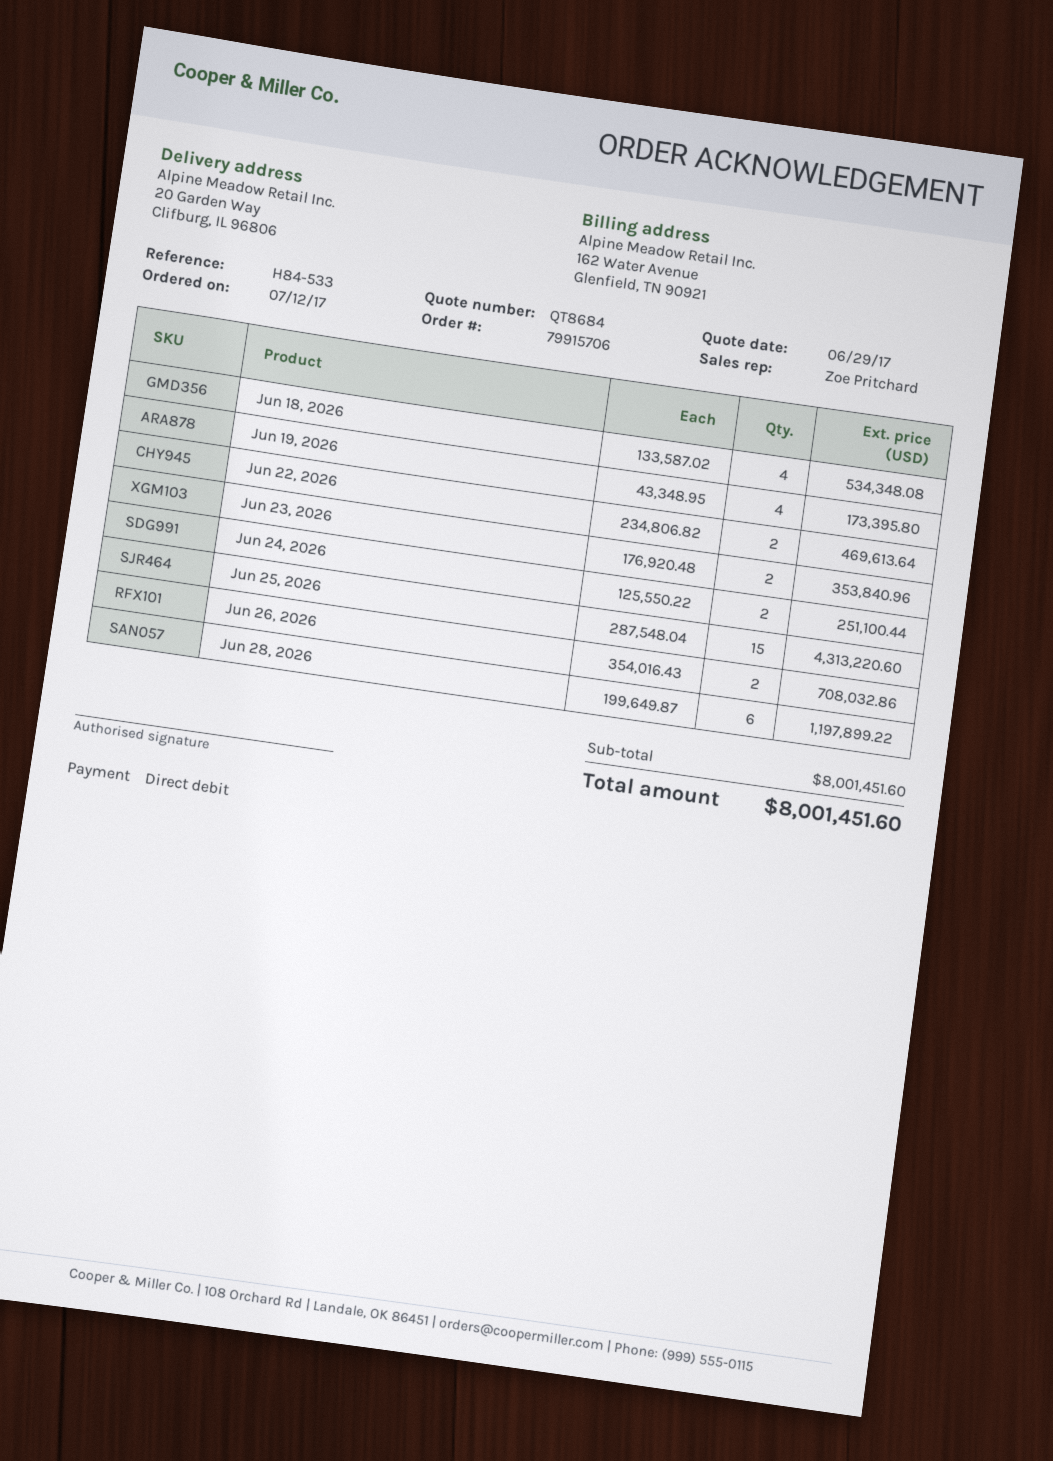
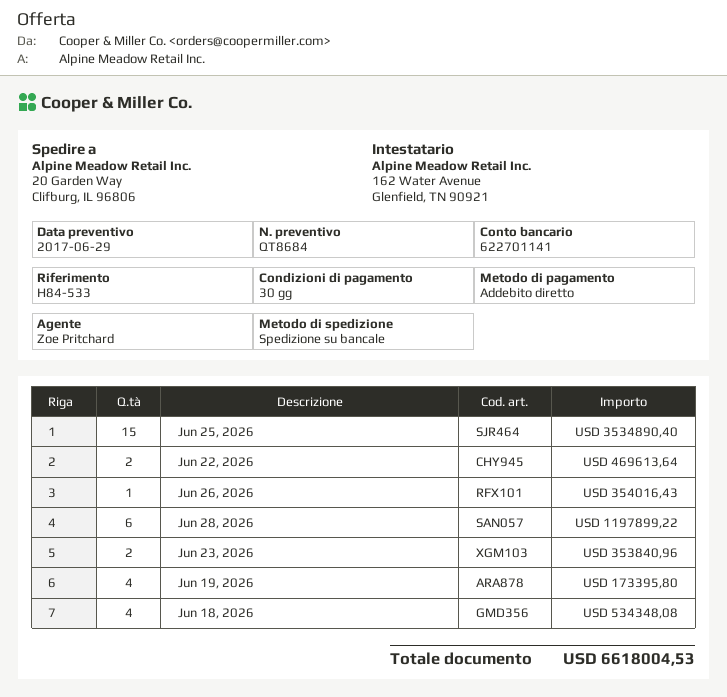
Jun 24, 2026: 2 for 251100.44 -> none
Jun 25, 2026: 15 for 4313220.60 -> 15 for 3534890.40
Jun 26, 2026: 2 for 708032.86 -> 1 for 354016.43
total: 8001451.60 -> 6618004.53

